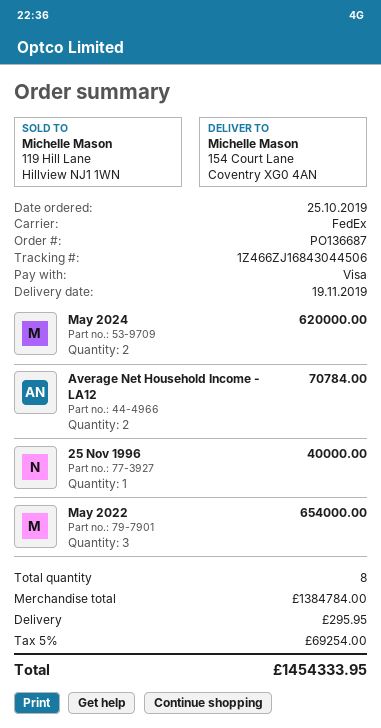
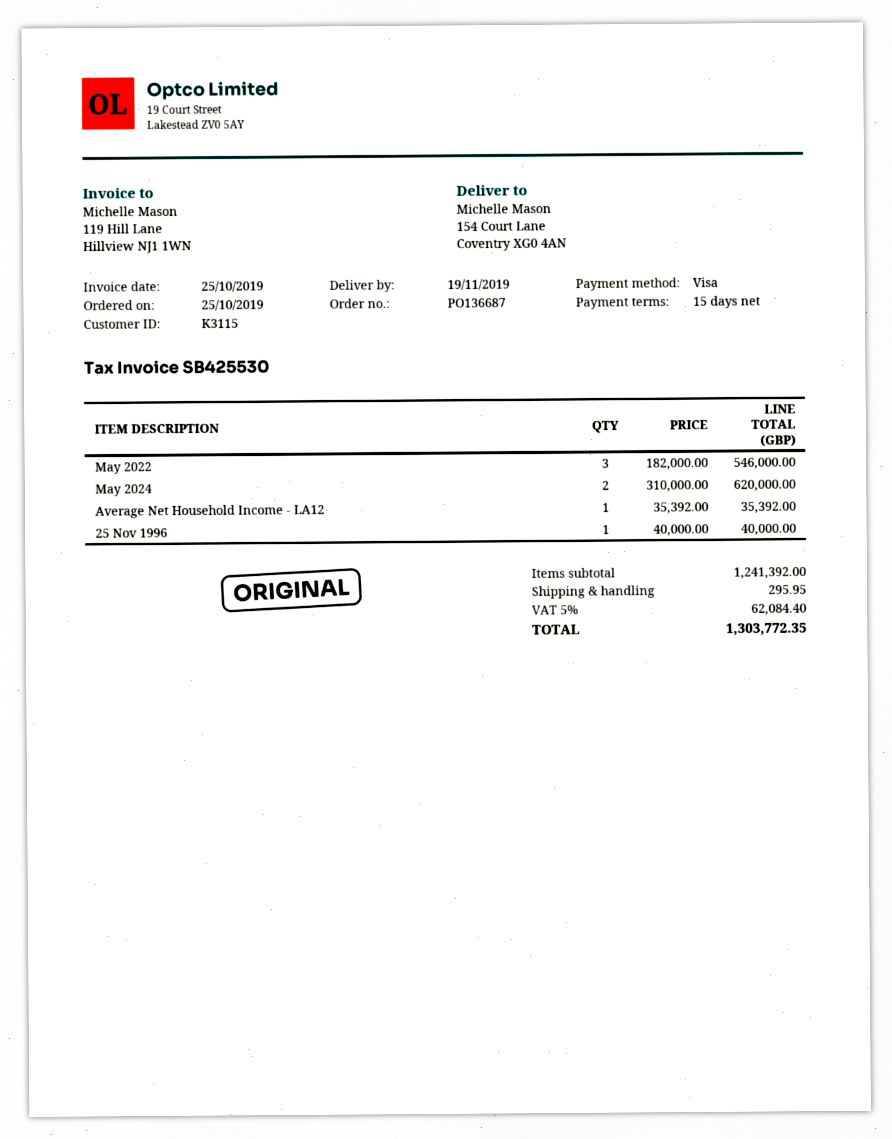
Average Net Household Income - LA12: 2 for 70784.00 -> 1 for 35392.00
May 2022: 3 for 654000.00 -> 3 for 546000.00
subtotal: 1384784.00 -> 1241392.00
tax: 5% = 69254.00 -> 5% = 62084.40
total: 1454333.95 -> 1303772.35

